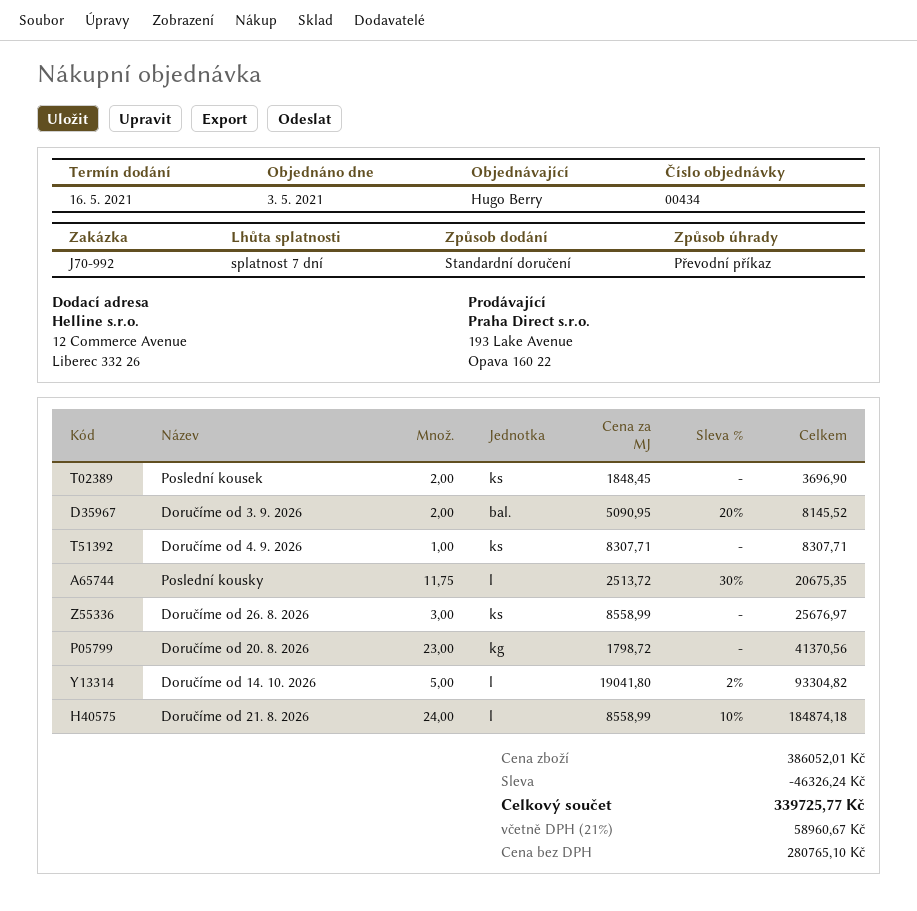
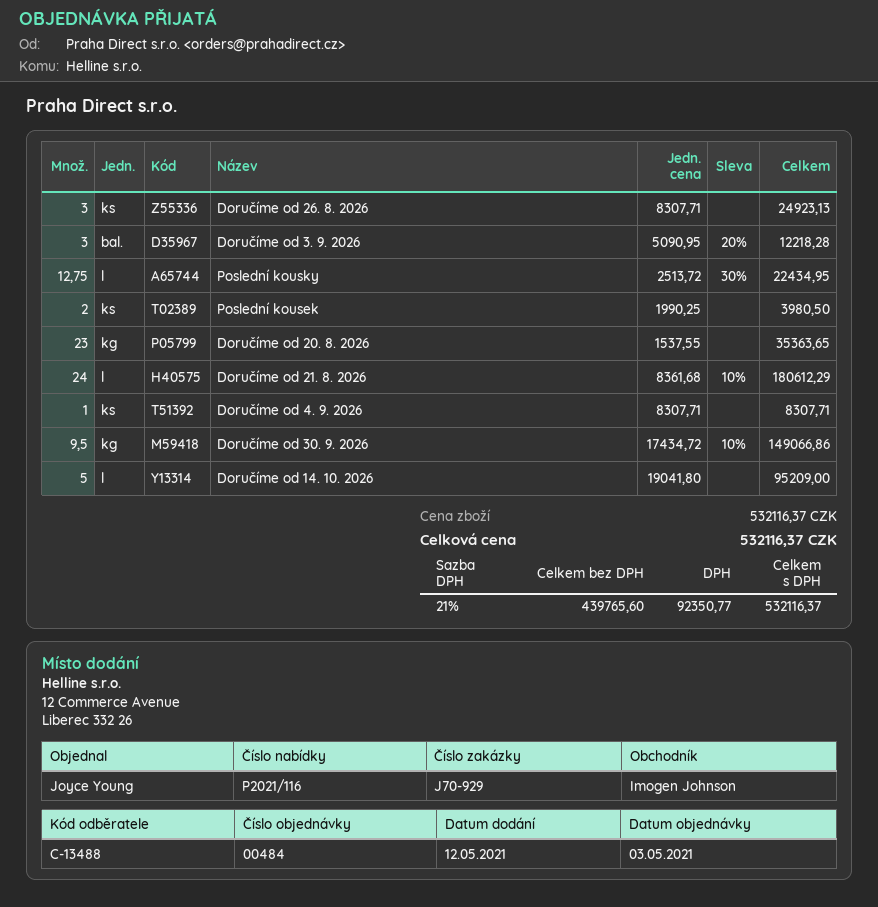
order number: 00434 -> 00484
delivery date: 2021-05-16 -> 2021-05-12
reference: J70-992 -> J70-929
ordered by: Hugo Berry -> Joyce Young
Poslední kousek: 2 x 1848.45 = 3696.90 -> 2 x 1990.25 = 3980.50
Doručíme od 3. 9. 2026: 2 x 5090.95 - 20% = 8145.52 -> 3 x 5090.95 - 20% = 12218.28
Poslední kousky: 11.75 x 2513.72 - 30% = 20675.35 -> 12.75 x 2513.72 - 30% = 22434.95
Doručíme od 26. 8. 2026: 3 x 8558.99 = 25676.97 -> 3 x 8307.71 = 24923.13
Doručíme od 20. 8. 2026: 23 x 1798.72 = 41370.56 -> 23 x 1537.55 = 35363.65
Doručíme od 14. 10. 2026: 5 x 19041.80 - 2% = 93304.82 -> 5 x 19041.80 = 95209.00
Doručíme od 21. 8. 2026: 24 x 8558.99 - 10% = 184874.18 -> 24 x 8361.68 - 10% = 180612.29
Doručíme od 30. 9. 2026: none -> 9.5 x 17434.72 - 10% = 149066.86
subtotal: 386052.01 -> 532116.37
discount: 46326.24 -> none
net: 280765.10 -> 439765.60
tax: 21% = 58960.67 -> 21% = 92350.77
total: 339725.77 -> 532116.37

